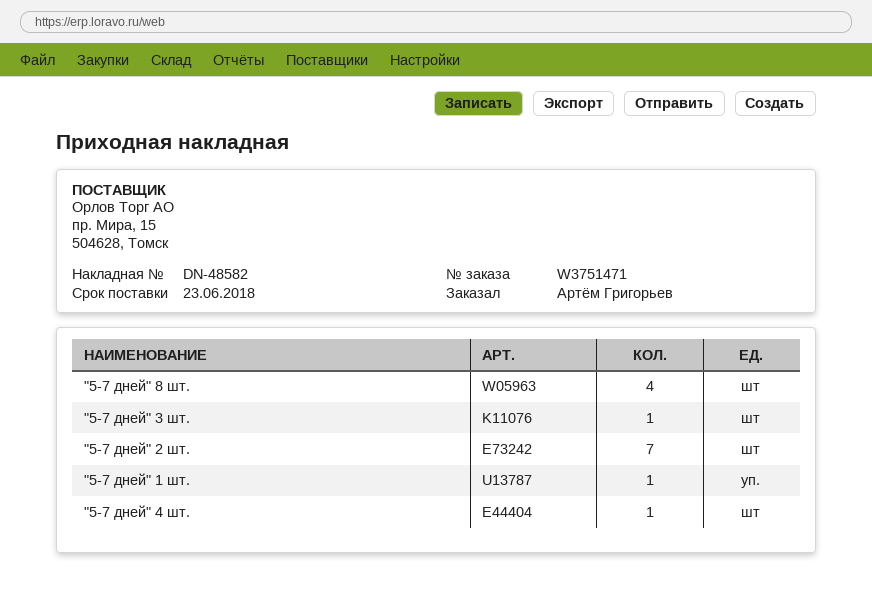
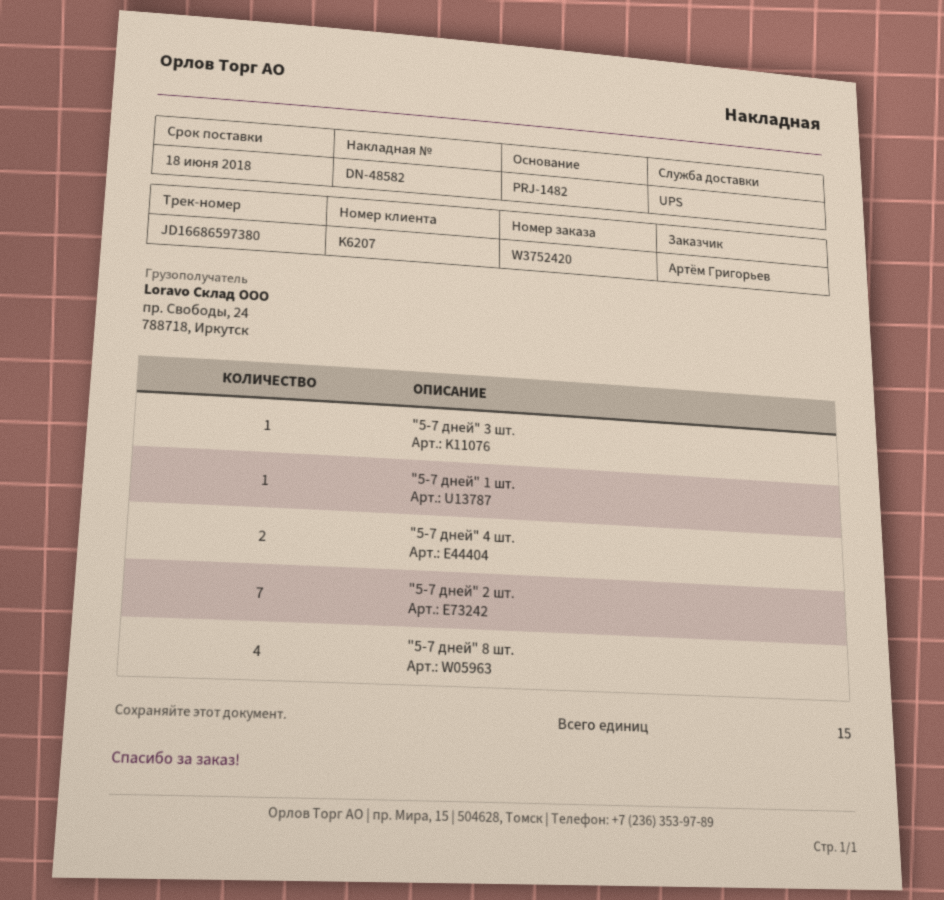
order number: W3751471 -> W3752420
delivery date: 2018-06-23 -> 2018-06-18
"5-7 дней" 4 шт.: 1 -> 2

